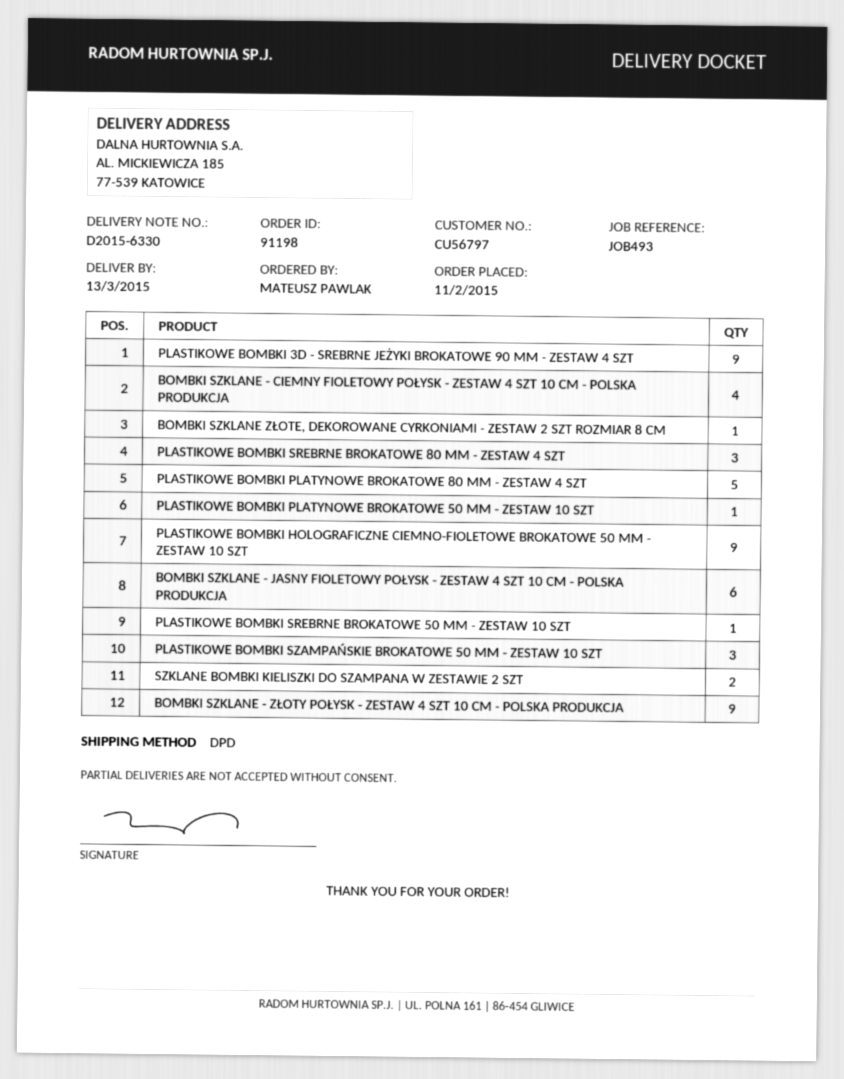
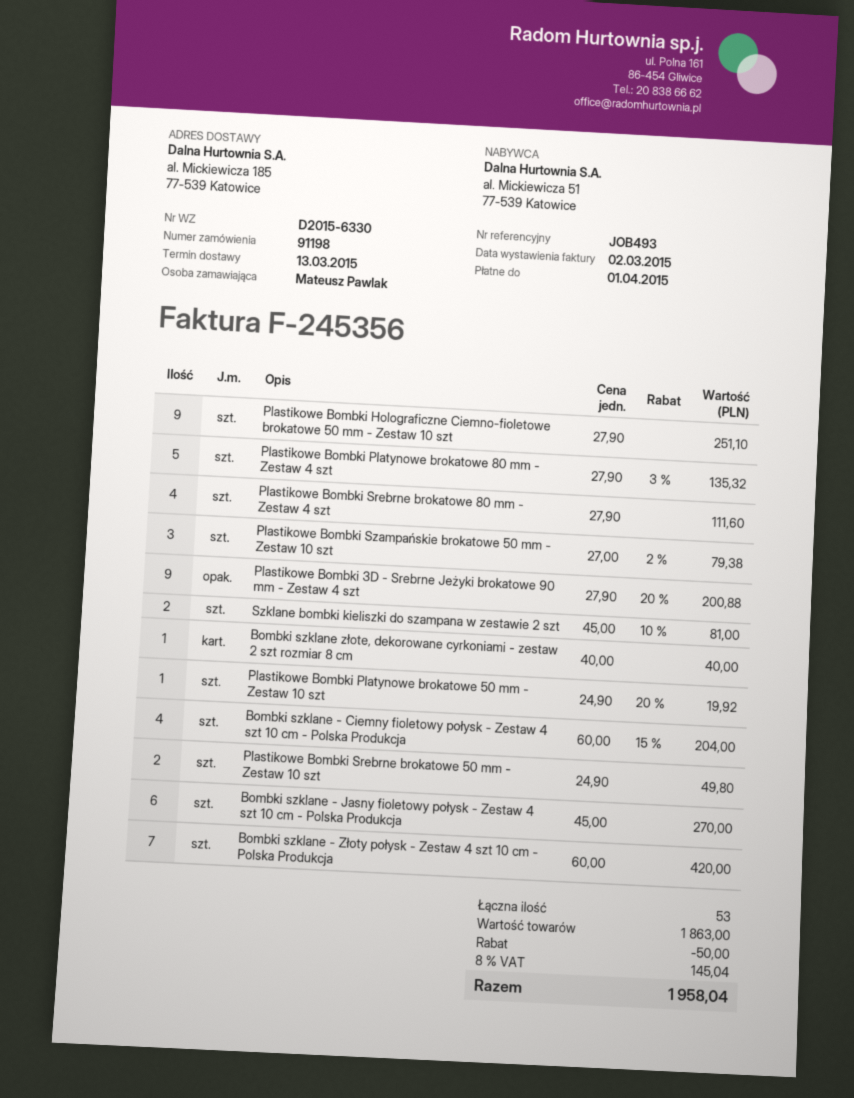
PLASTIKOWE BOMBKI SREBRNE BROKATOWE 80 MM - ZESTAW 4 SZT: 3 -> 4
PLASTIKOWE BOMBKI SREBRNE BROKATOWE 50 MM - ZESTAW 10 SZT: 1 -> 2
BOMBKI SZKLANE - ZŁOTY POŁYSK - ZESTAW 4 SZT 10 CM - POLSKA PRODUKCJA: 9 -> 7

